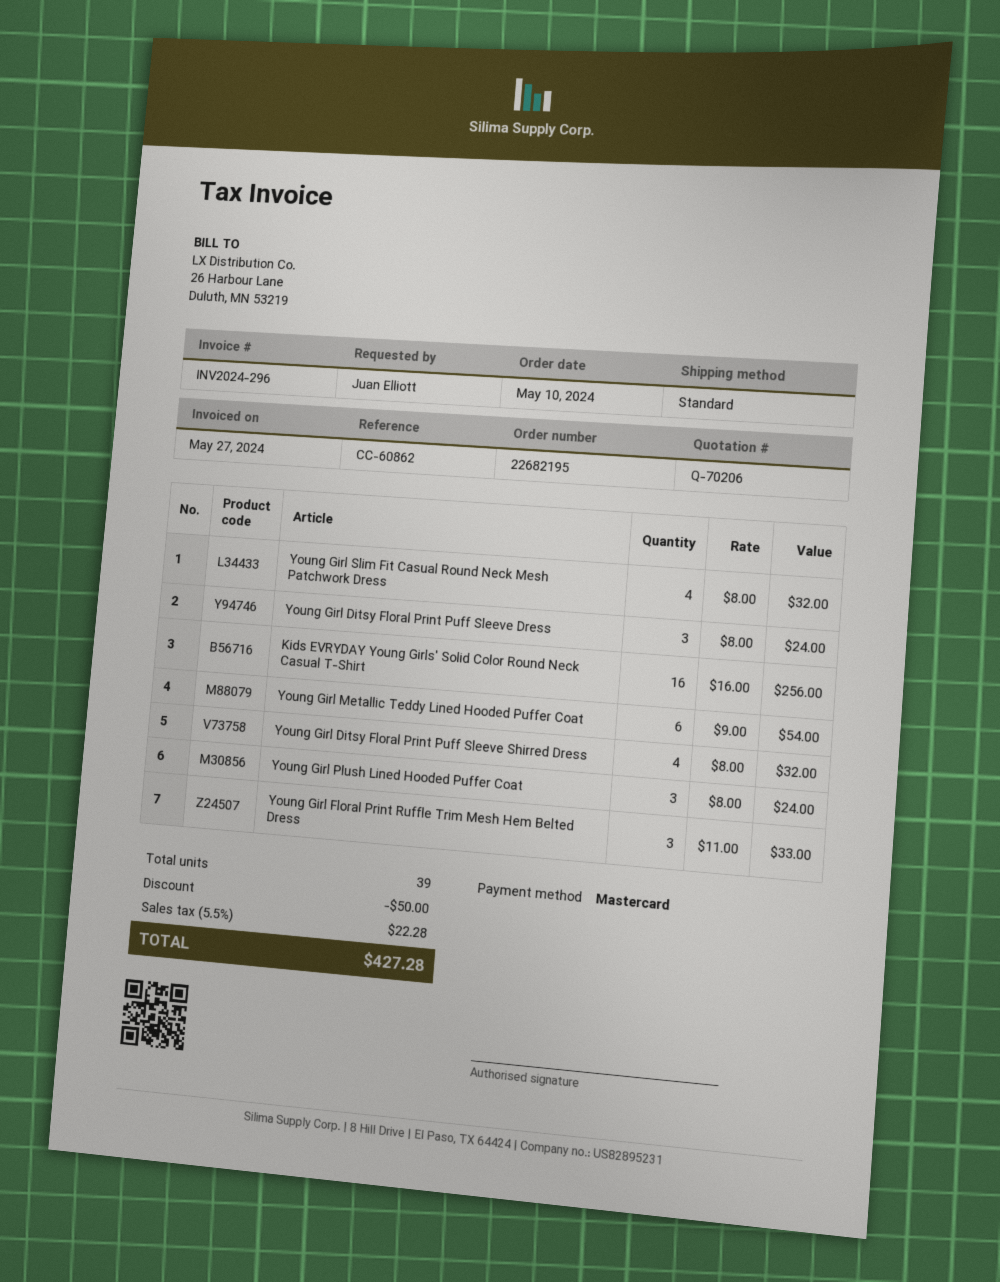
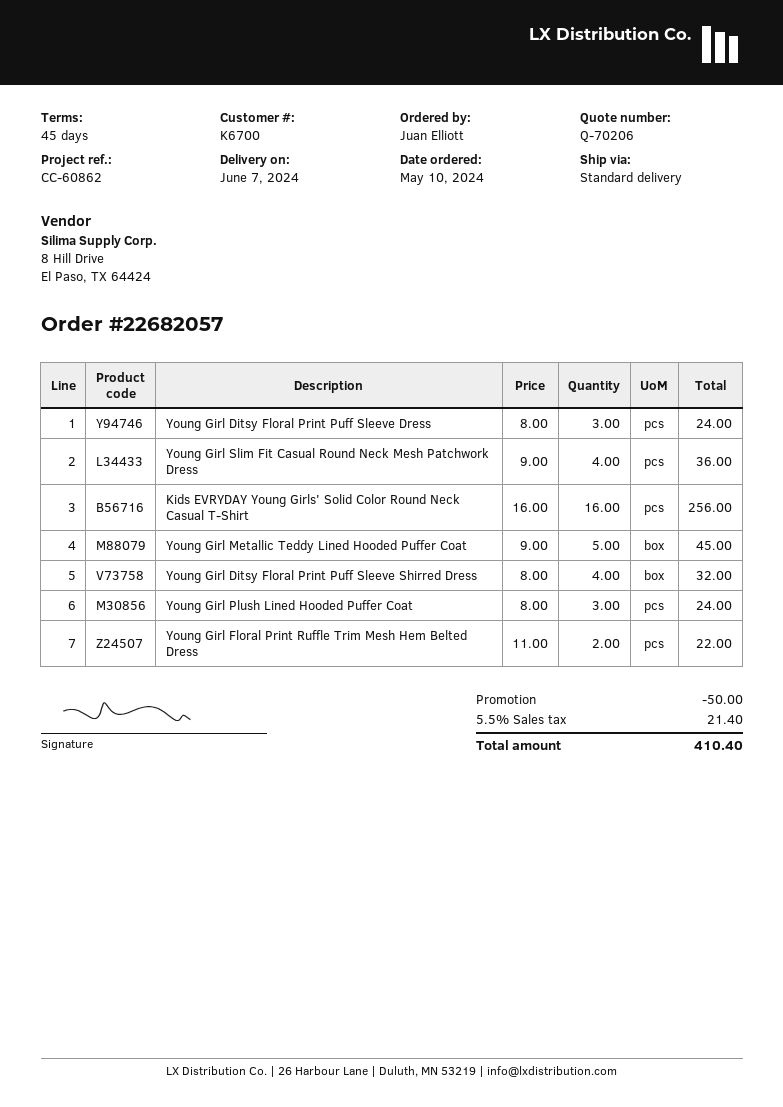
order number: 22682195 -> 22682057
Young Girl Slim Fit Casual Round Neck Mesh Patchwork Dress: 4 x 8.00 = 32.00 -> 4 x 9.00 = 36.00
Young Girl Metallic Teddy Lined Hooded Puffer Coat: 6 x 9.00 = 54.00 -> 5 x 9.00 = 45.00
Young Girl Floral Print Ruffle Trim Mesh Hem Belted Dress: 3 x 11.00 = 33.00 -> 2 x 11.00 = 22.00
tax: 5.5% = 22.28 -> 5.5% = 21.40
total: 427.28 -> 410.40

